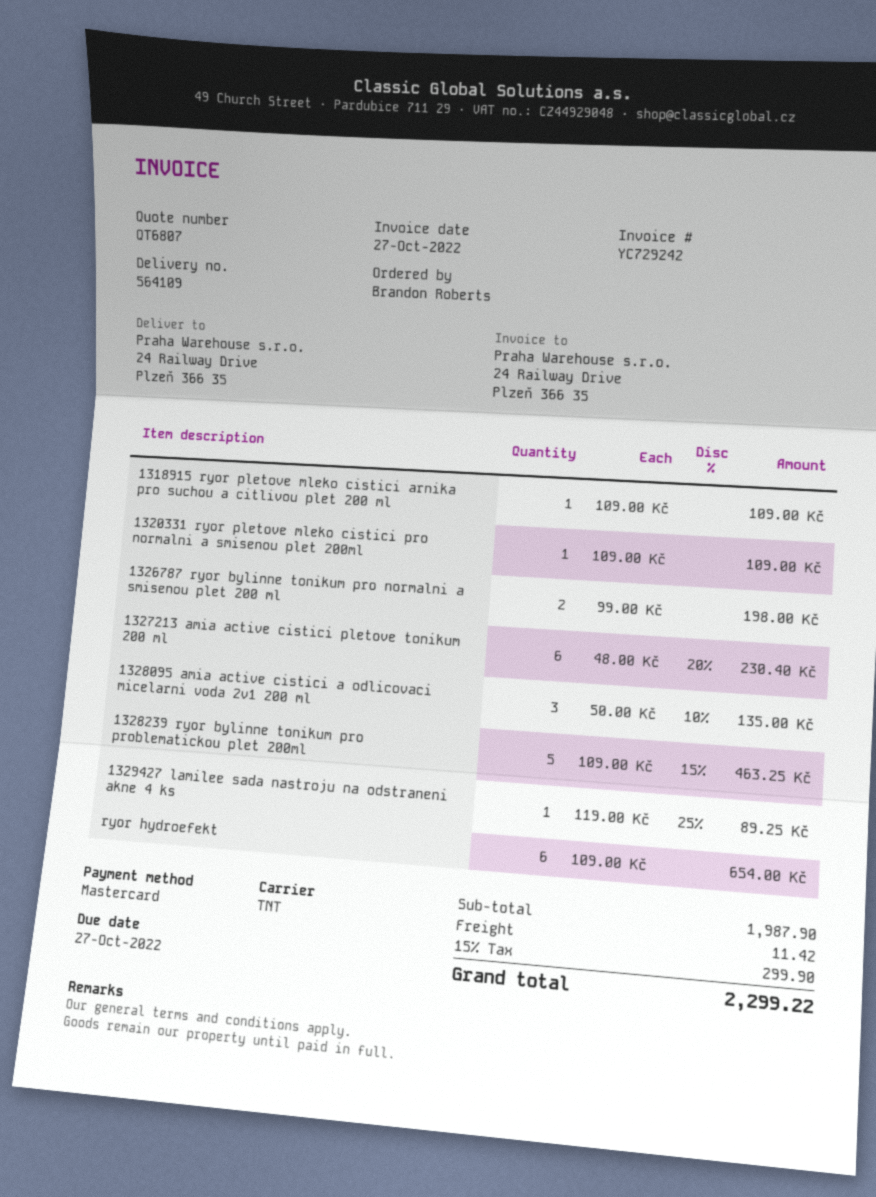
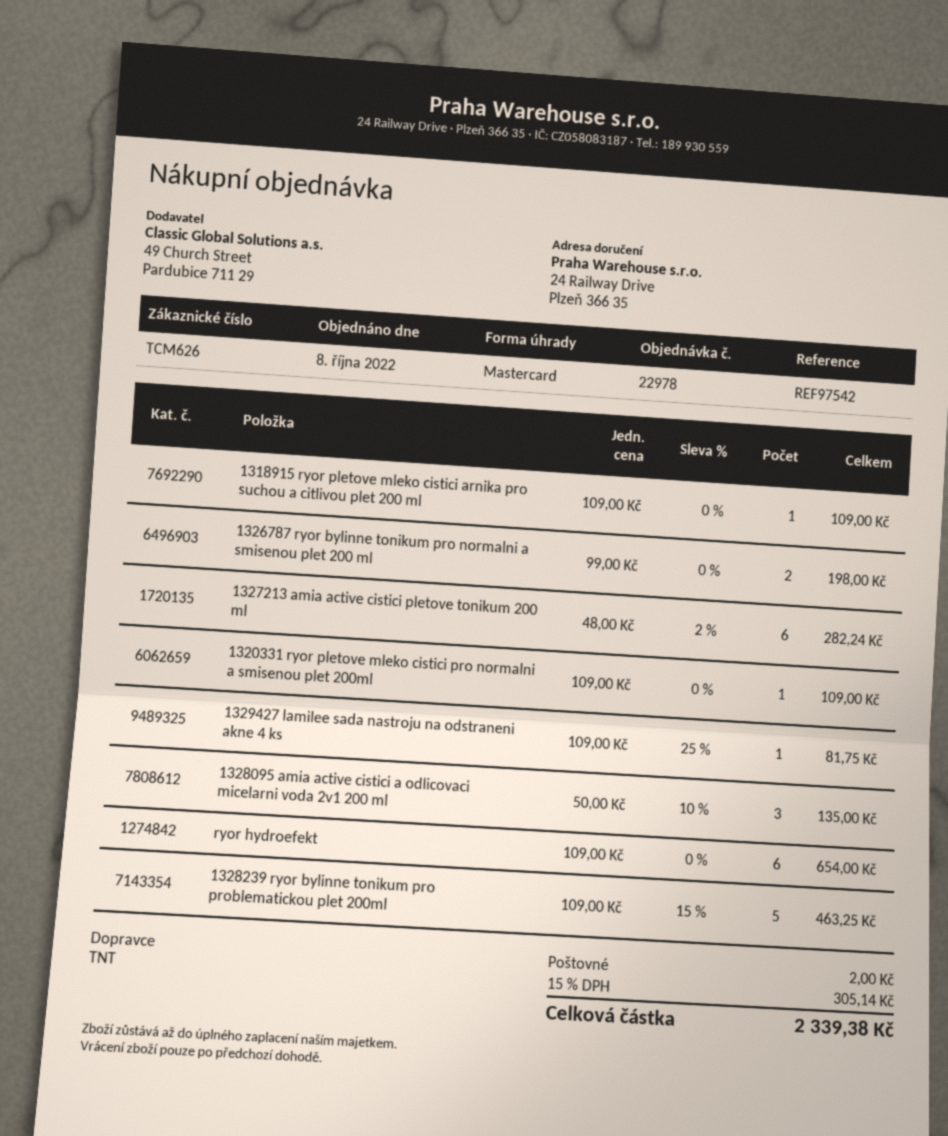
1327213 amia active cistici pletove tonikum 200 ml: 6 x 48.00 - 20% = 230.40 -> 6 x 48.00 - 2% = 282.24
1329427 lamilee sada nastroju na odstraneni akne 4 ks: 1 x 119.00 - 25% = 89.25 -> 1 x 109.00 - 25% = 81.75
shipping: 11.42 -> 2.00
tax: 15% = 299.90 -> 15% = 305.14
total: 2299.22 -> 2339.38

